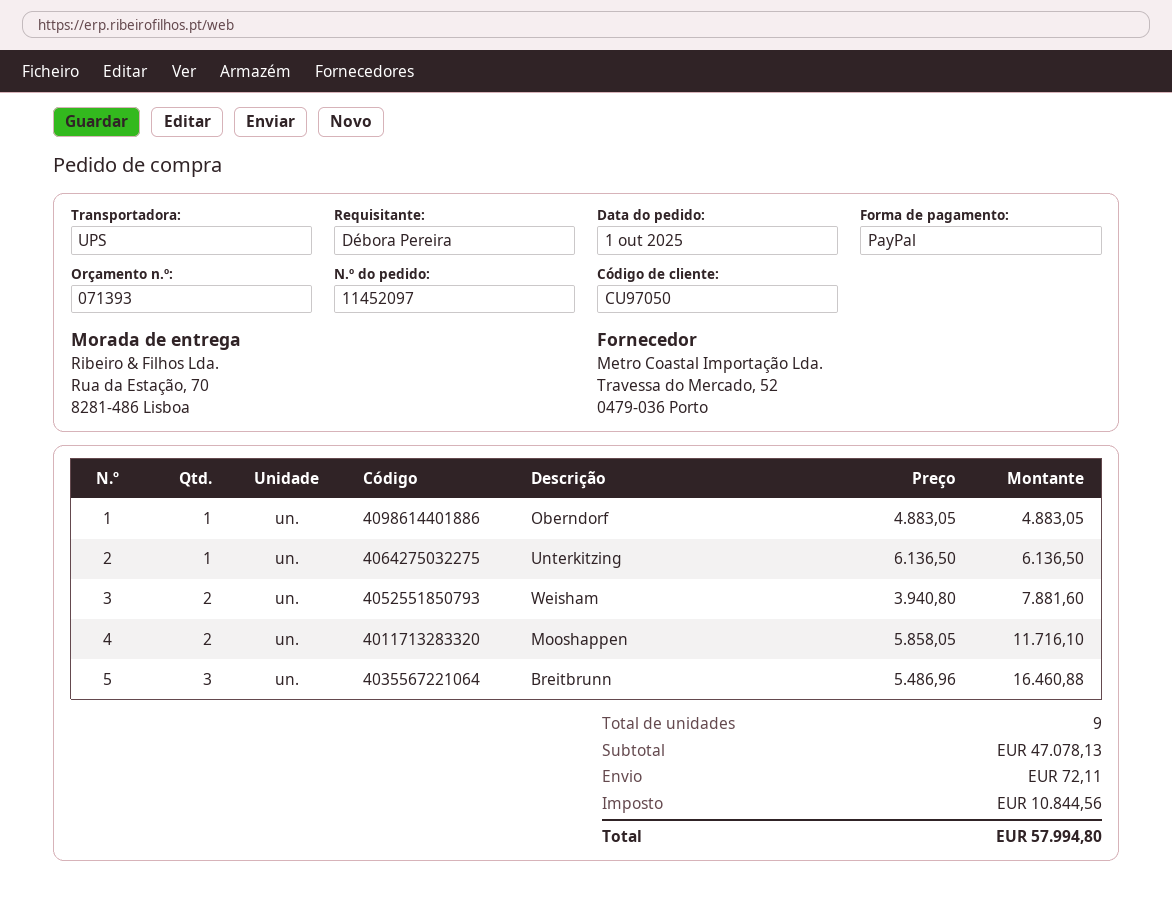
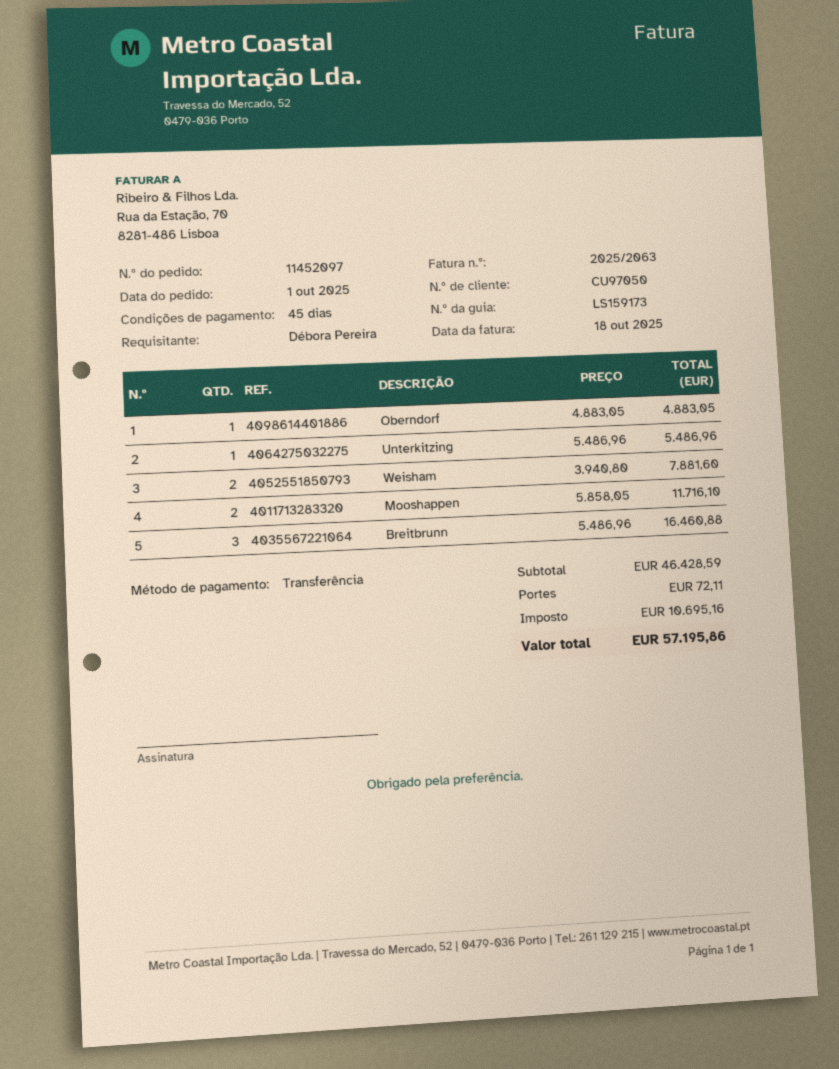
payment method: PayPal -> bank transfer
Unterkitzing: 1 x 6136.50 = 6136.50 -> 1 x 5486.96 = 5486.96
subtotal: 47078.13 -> 46428.59
tax: 10844.56 -> 10695.16
total: 57994.80 -> 57195.86

